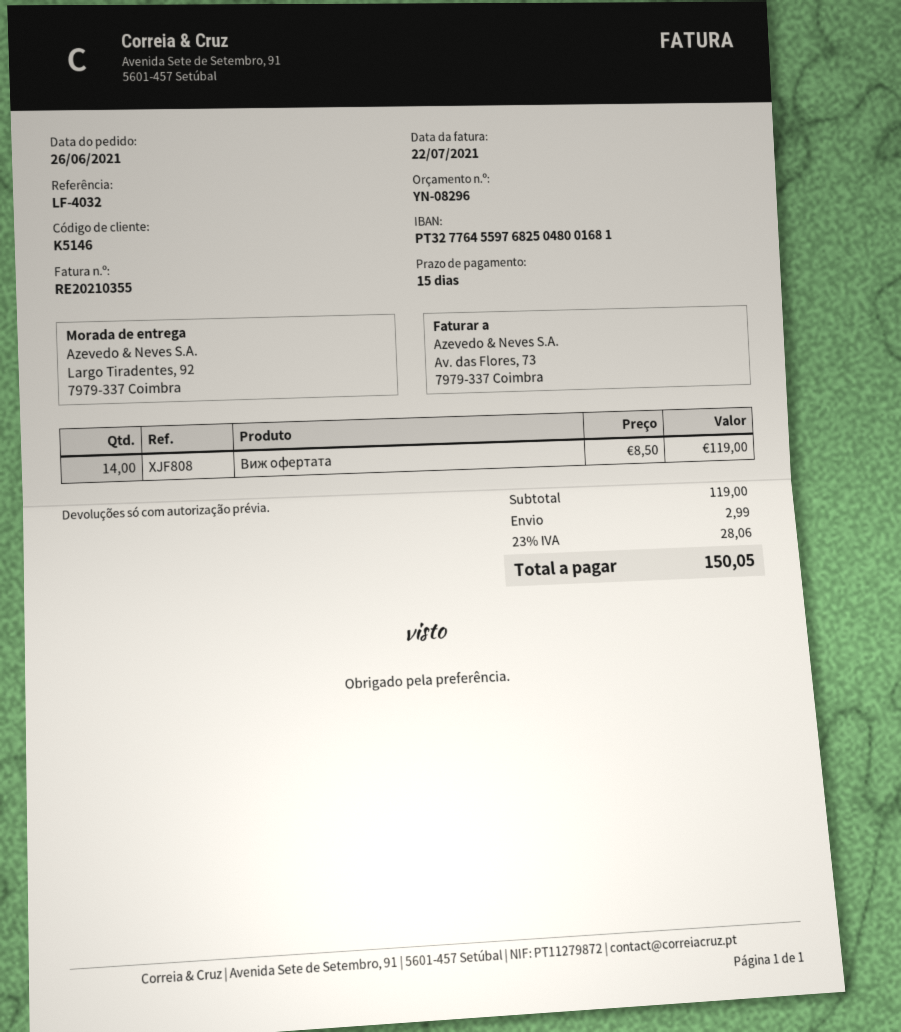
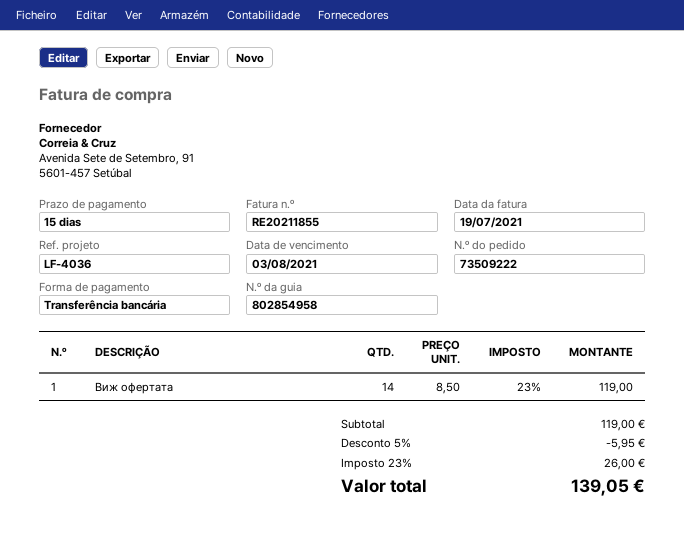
invoice number: RE20210355 -> RE20211855
invoice date: 2021-07-22 -> 2021-07-19
reference: LF-4032 -> LF-4036
discount: none -> 5% = 5.95
shipping: 2.99 -> none
tax: 23% = 28.06 -> 23% = 26.00
total: 150.05 -> 139.05

